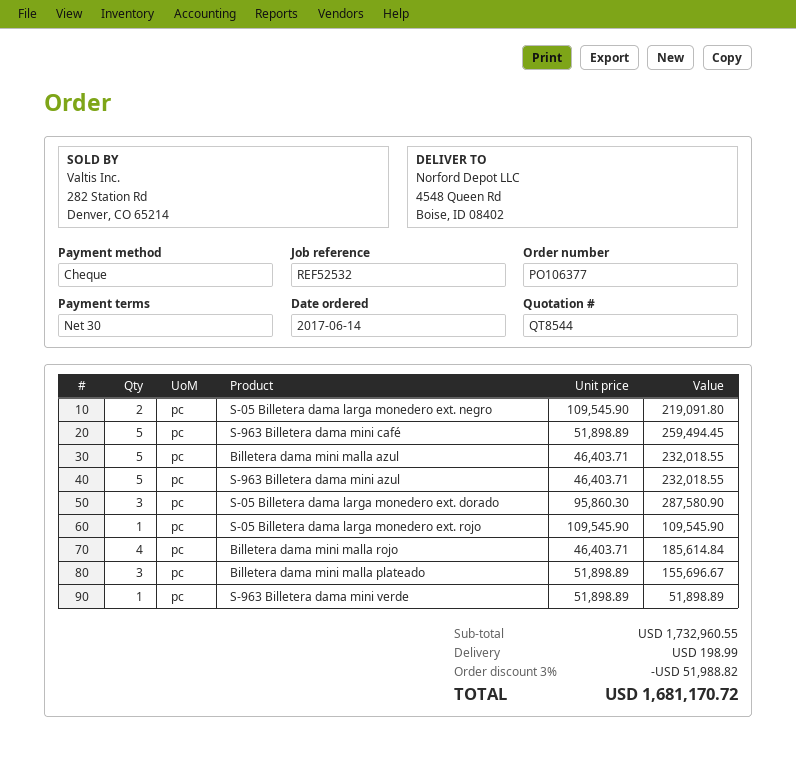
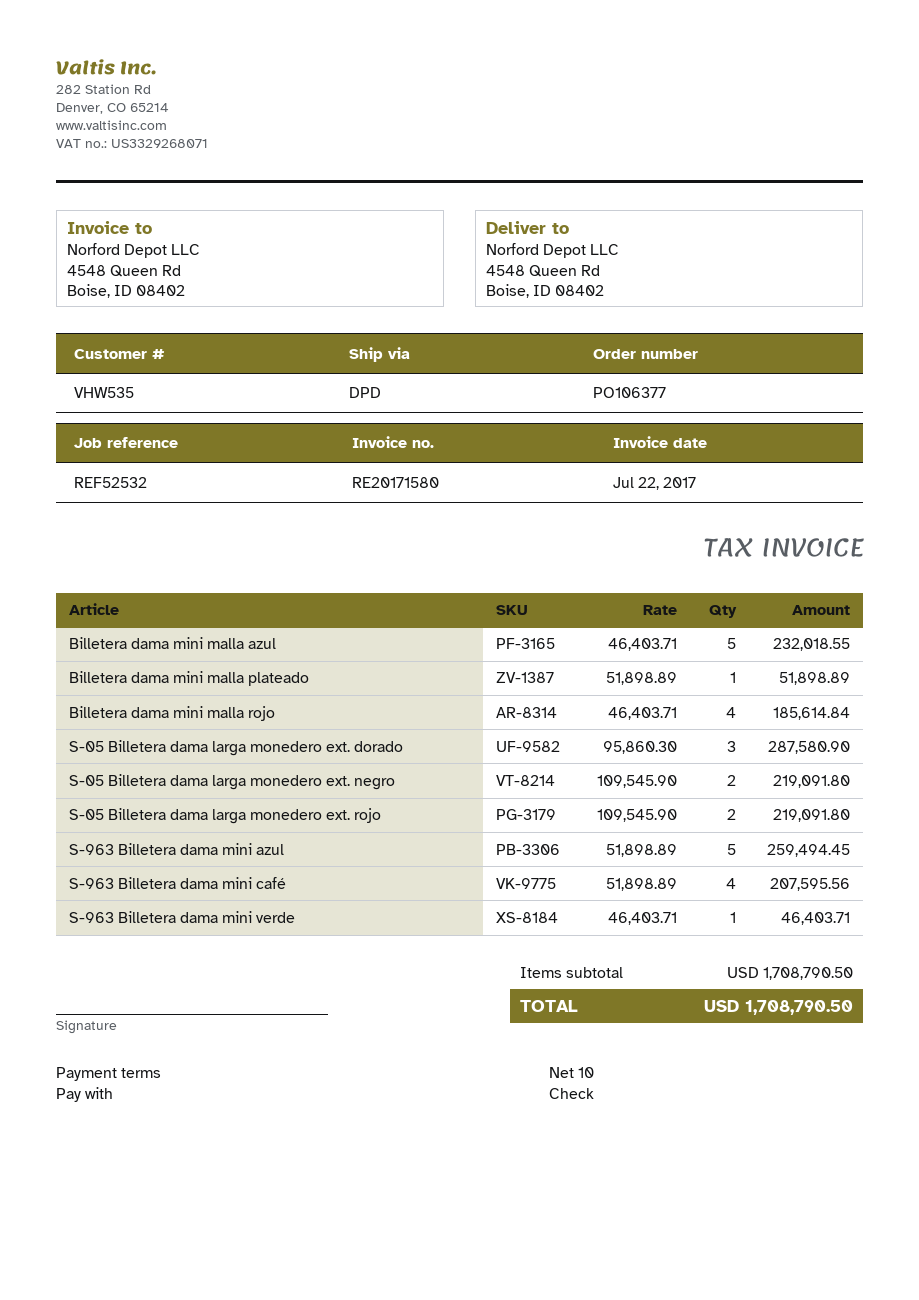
payment terms: 30 days -> 10 days
S-963 Billetera dama mini café: 5 x 51898.89 = 259494.45 -> 4 x 51898.89 = 207595.56
S-963 Billetera dama mini azul: 5 x 46403.71 = 232018.55 -> 5 x 51898.89 = 259494.45
S-05 Billetera dama larga monedero ext. rojo: 1 x 109545.90 = 109545.90 -> 2 x 109545.90 = 219091.80
Billetera dama mini malla plateado: 3 x 51898.89 = 155696.67 -> 1 x 51898.89 = 51898.89
S-963 Billetera dama mini verde: 1 x 51898.89 = 51898.89 -> 1 x 46403.71 = 46403.71
subtotal: 1732960.55 -> 1708790.50
discount: 3% = 51988.82 -> none
shipping: 198.99 -> none
total: 1681170.72 -> 1708790.50

